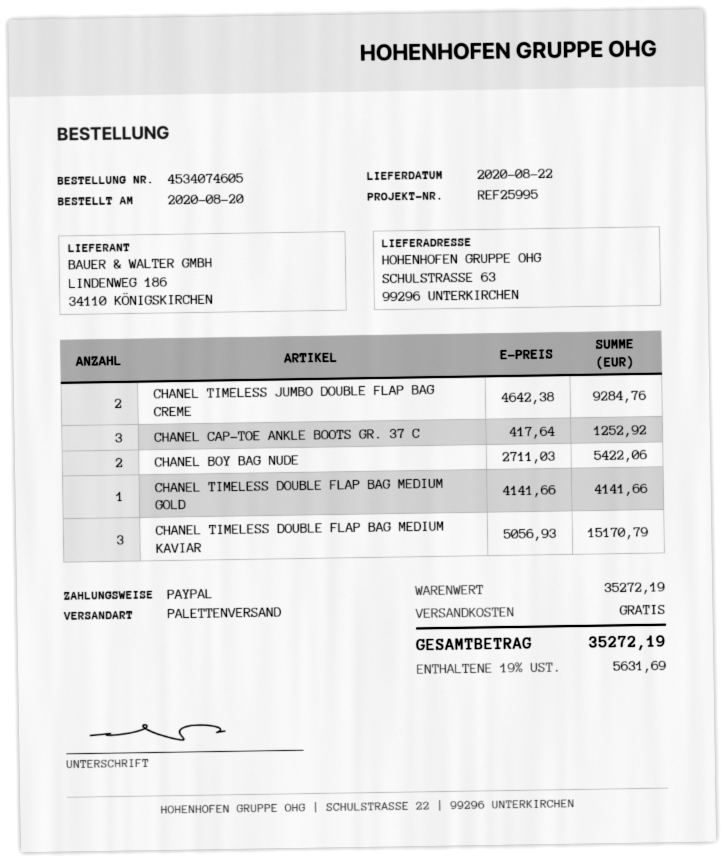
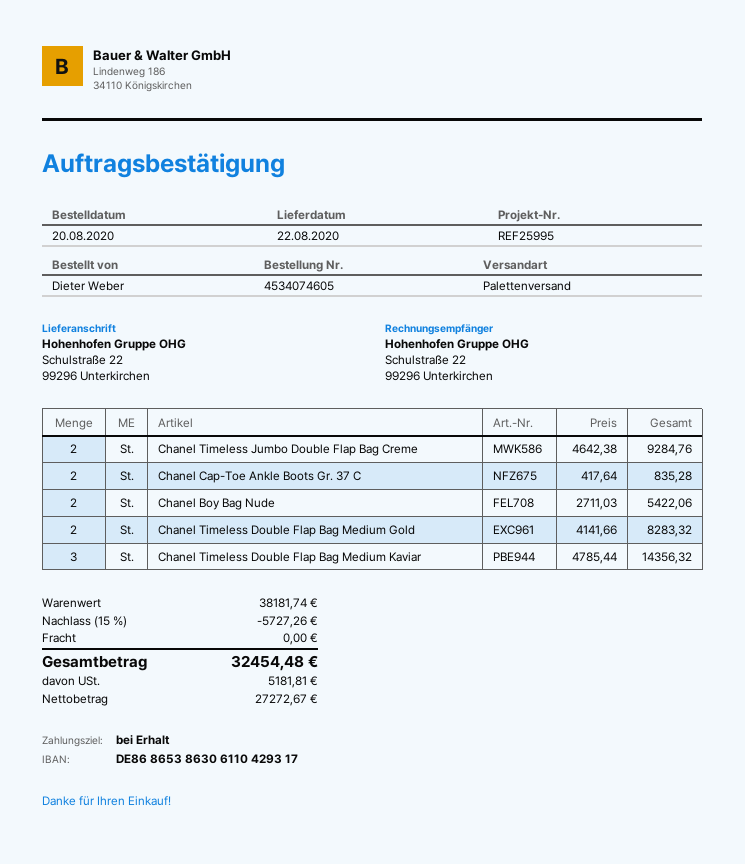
ship to: SCHULSTRASSE 63, 99296 UNTERKIRCHEN -> Schulstraße 22, 99296 Unterkirchen
CHANEL CAP-TOE ANKLE BOOTS GR. 37 C: 3 x 417.64 = 1252.92 -> 2 x 417.64 = 835.28
CHANEL TIMELESS DOUBLE FLAP BAG MEDIUM GOLD: 1 x 4141.66 = 4141.66 -> 2 x 4141.66 = 8283.32
CHANEL TIMELESS DOUBLE FLAP BAG MEDIUM KAVIAR: 3 x 5056.93 = 15170.79 -> 3 x 4785.44 = 14356.32
subtotal: 35272.19 -> 38181.74
discount: none -> 15% = 5727.26
tax: 5631.69 -> 5181.81
total: 35272.19 -> 32454.48

